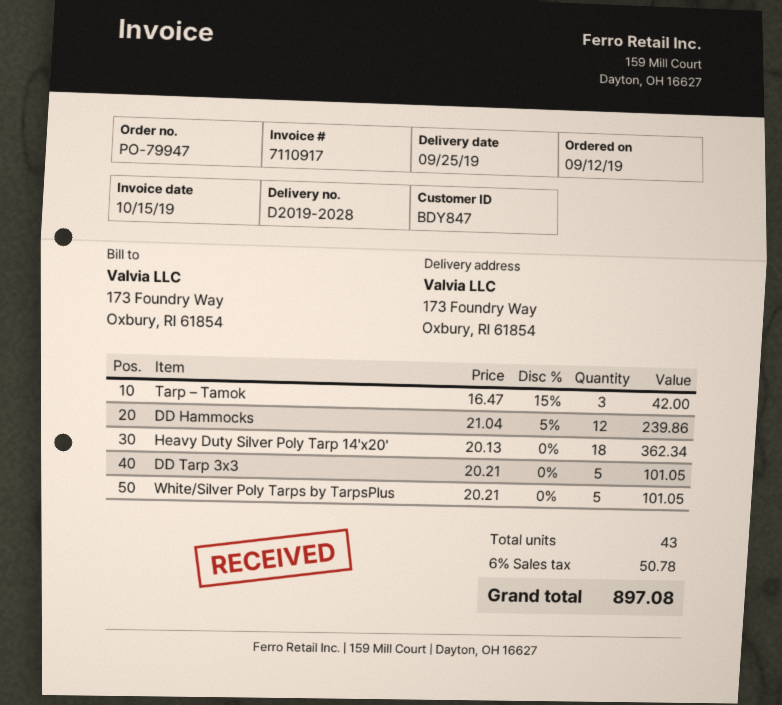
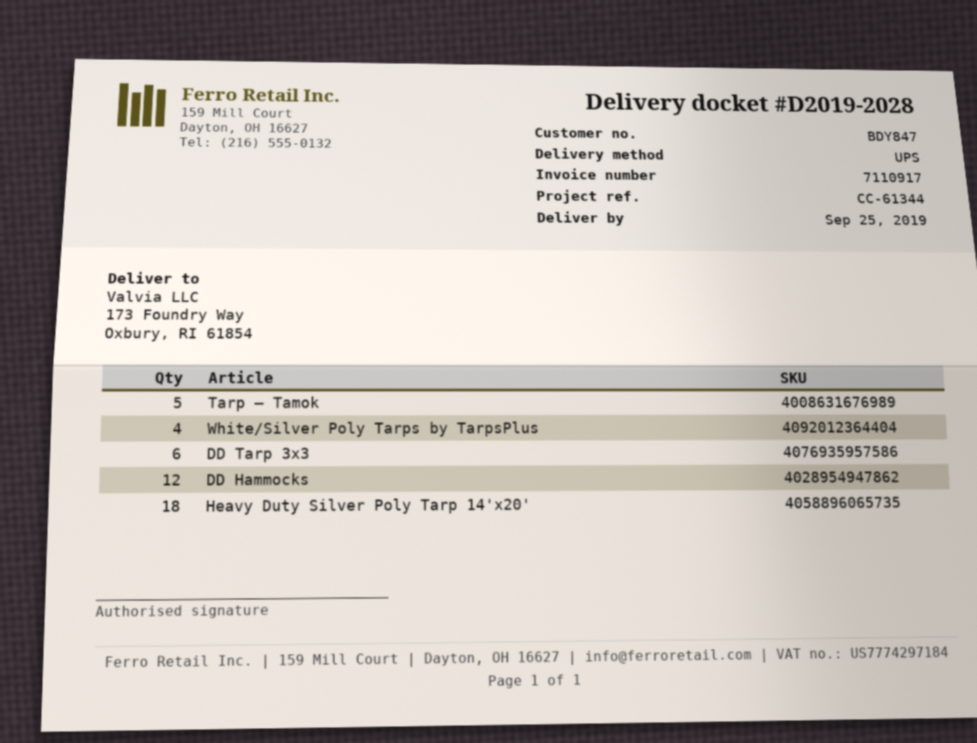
Tarp – Tamok: 3 -> 5
DD Tarp 3x3: 5 -> 6
White/Silver Poly Tarps by TarpsPlus: 5 -> 4

